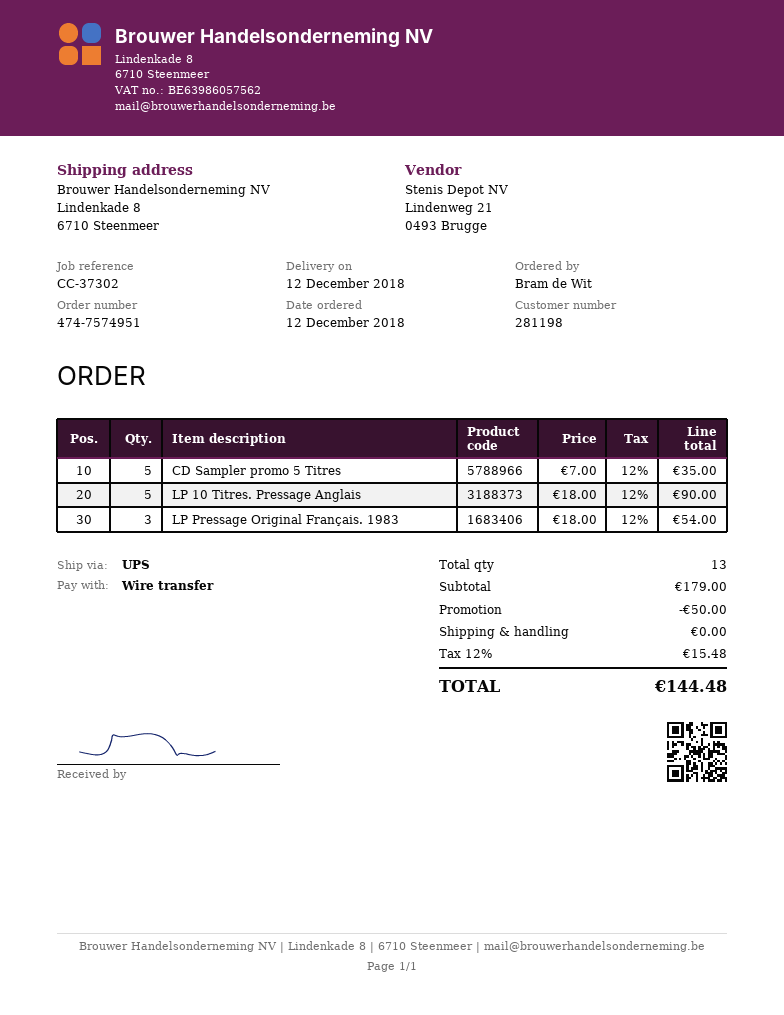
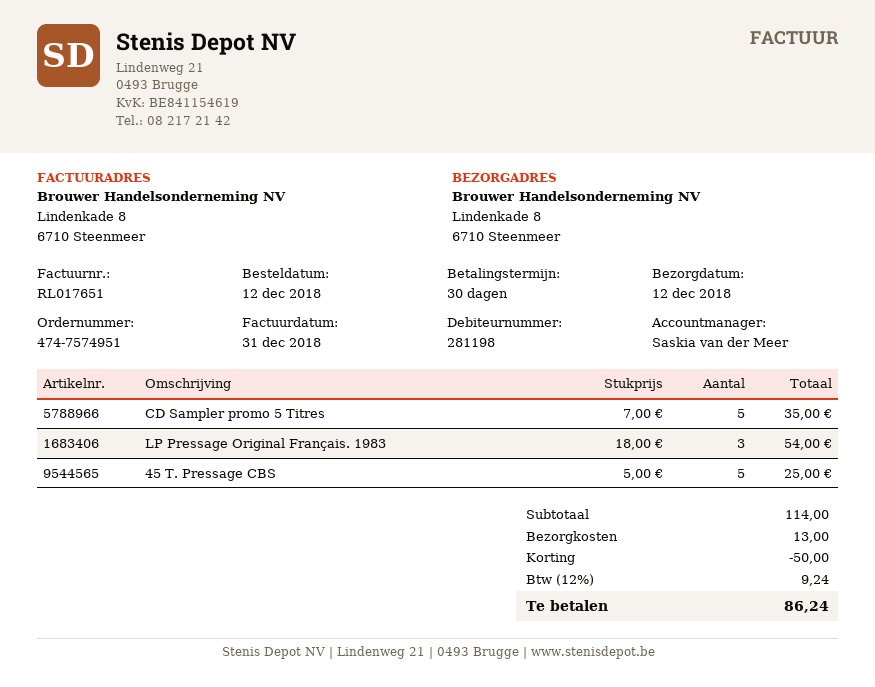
LP 10 Titres. Pressage Anglais: 5 x 18.00 = 90.00 -> none
45 T. Pressage CBS: none -> 5 x 5.00 = 25.00
subtotal: 179.00 -> 114.00
shipping: 0.00 -> 13.00
tax: 12% = 15.48 -> 12% = 9.24
total: 144.48 -> 86.24

